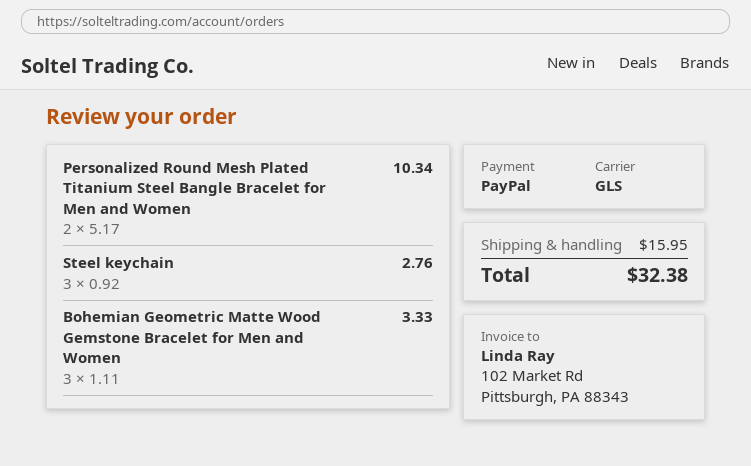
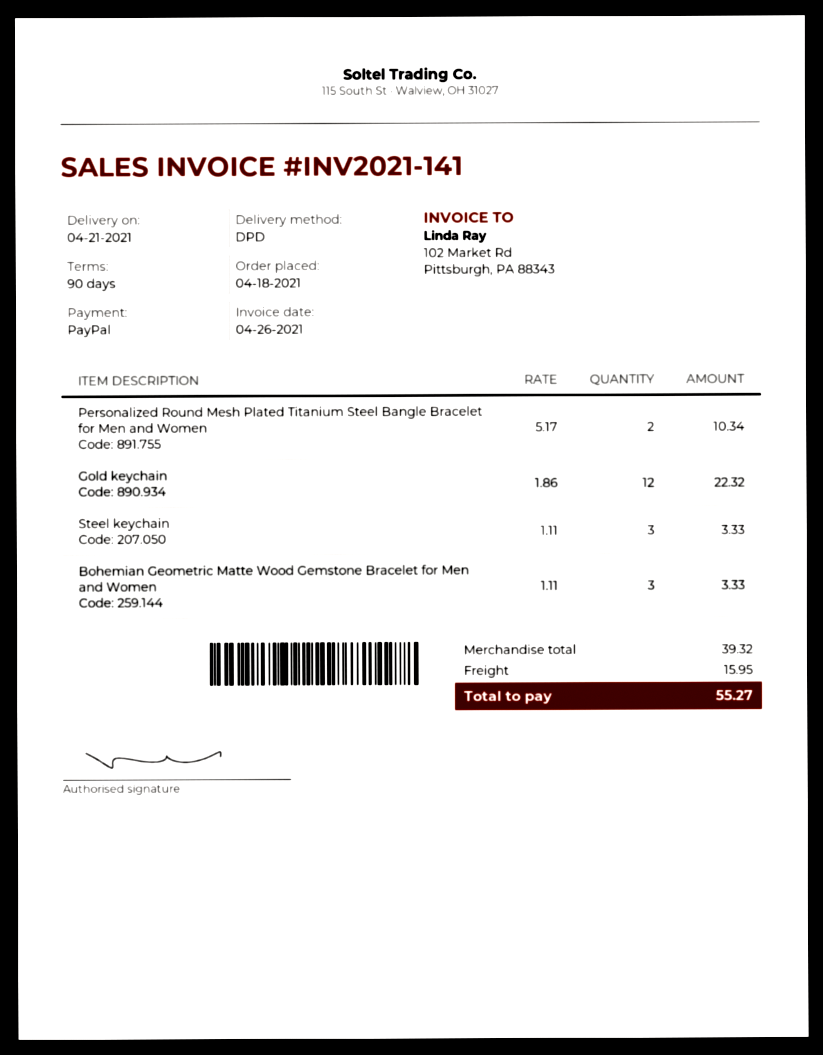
shipping method: GLS -> DPD
Steel keychain: 3 x 0.92 = 2.76 -> 3 x 1.11 = 3.33
Gold keychain: none -> 12 x 1.86 = 22.32
total: 32.38 -> 55.27

